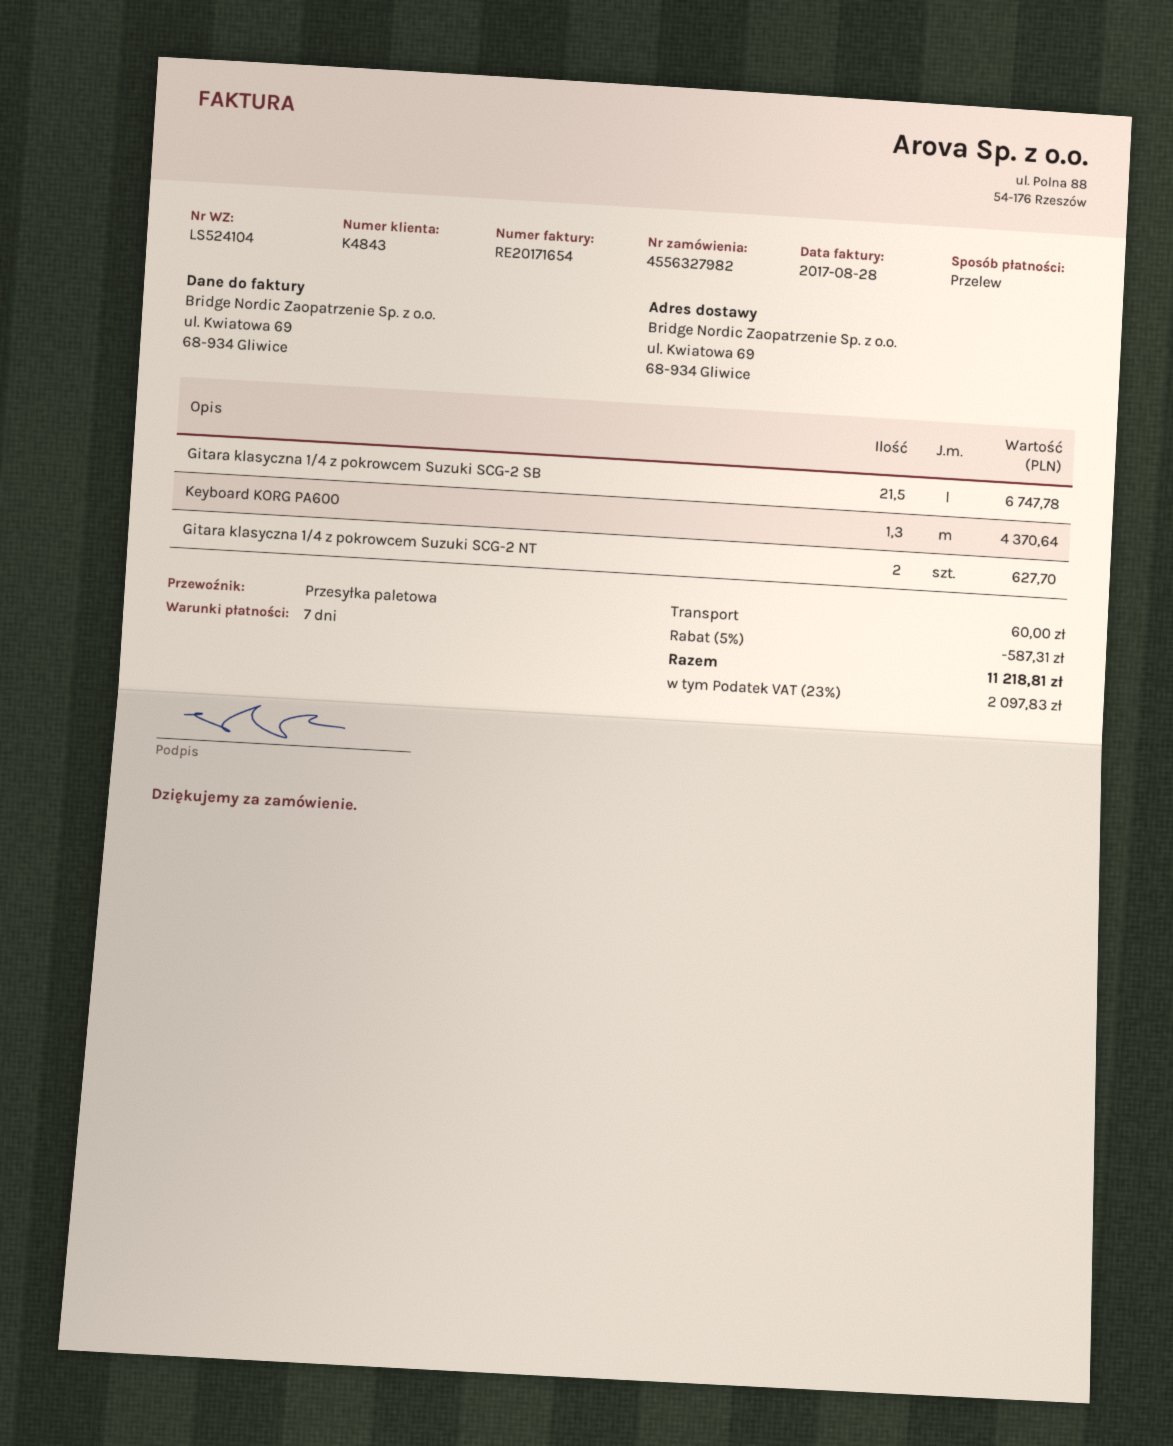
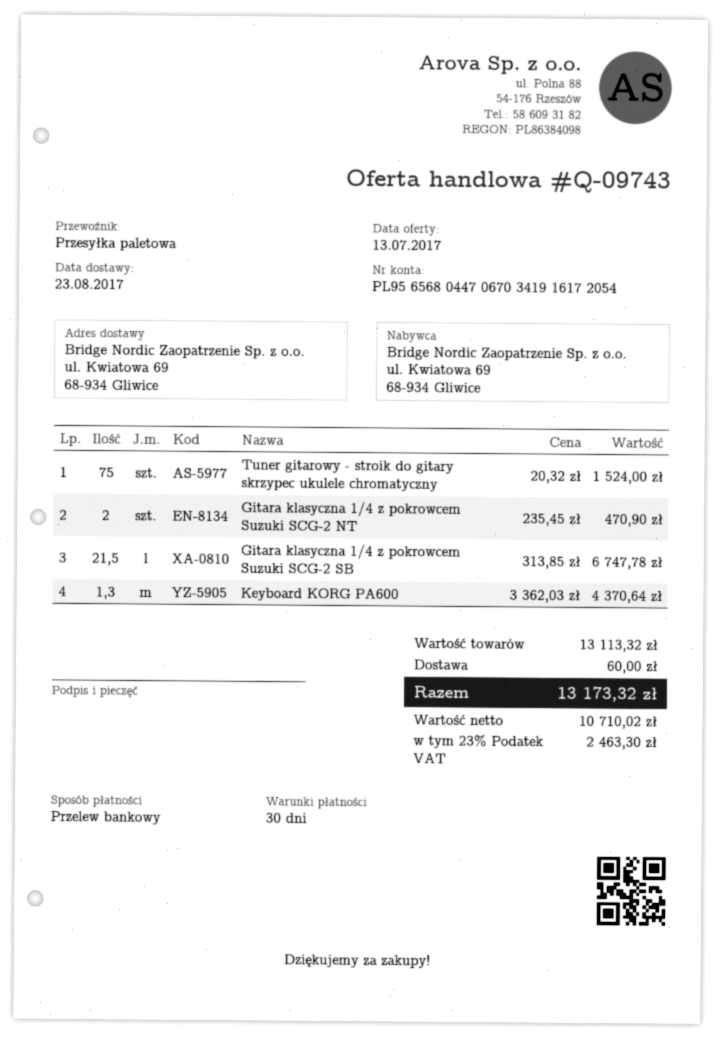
payment terms: 7 days -> 30 days
Gitara klasyczna 1/4 z pokrowcem Suzuki SCG-2 NT: 2 for 627.70 -> 2 for 470.90
Tuner gitarowy - stroik do gitary skrzypec ukulele chromatyczny: none -> 75 for 1524.00
discount: 5% = 587.31 -> none
tax: 23% = 2097.83 -> 23% = 2463.30
total: 11218.81 -> 13173.32

